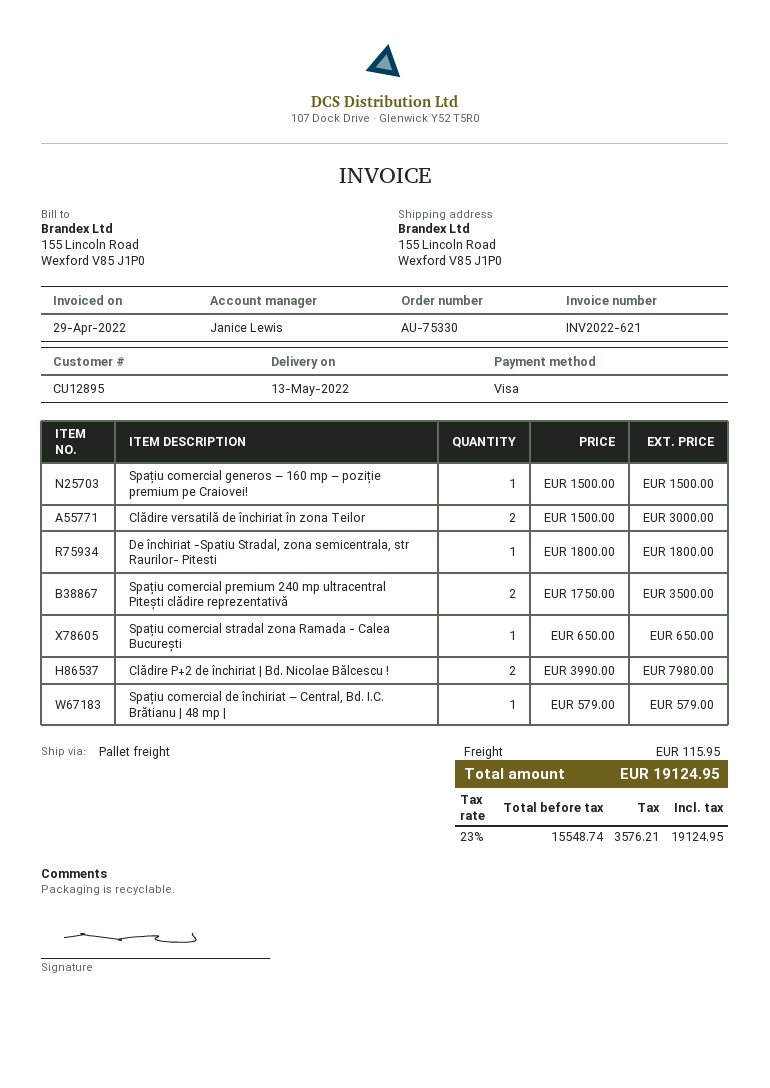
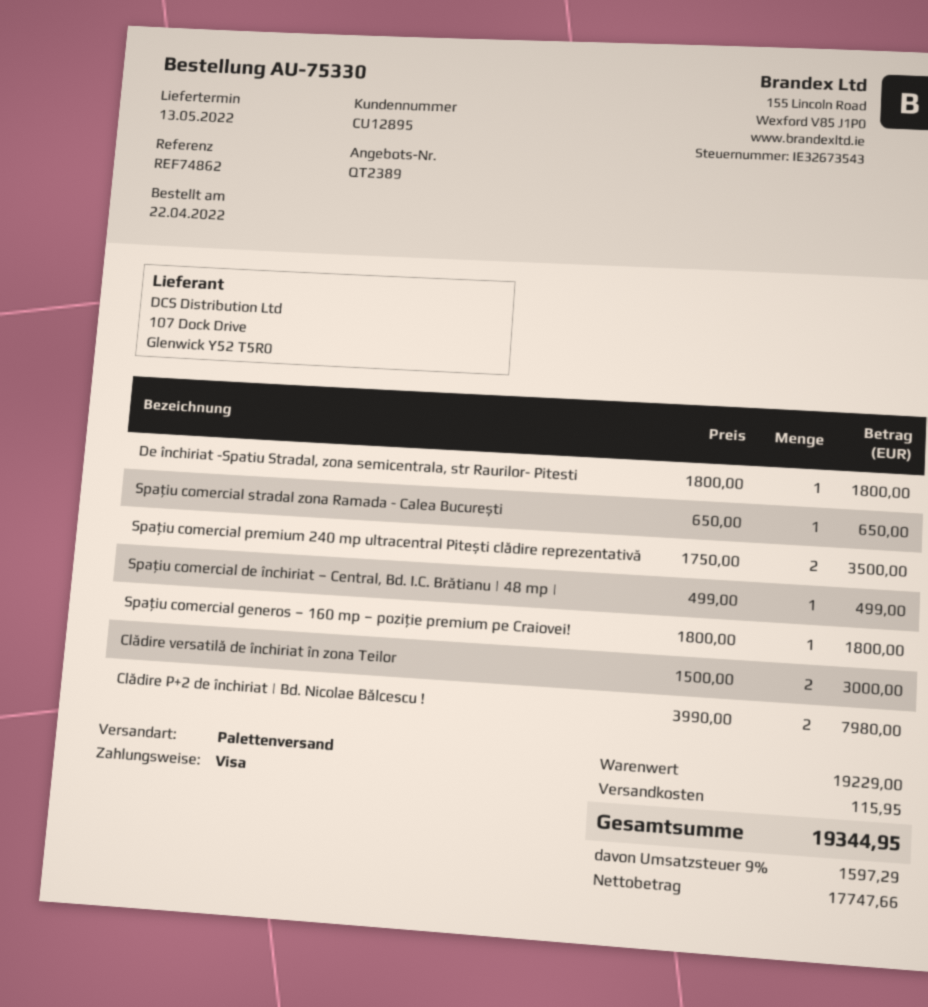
Spațiu comercial generos – 160 mp – poziție premium pe Craiovei!: 1 x 1500.00 = 1500.00 -> 1 x 1800.00 = 1800.00
Spațiu comercial de închiriat – Central, Bd. I.C. Brătianu | 48 mp |: 1 x 579.00 = 579.00 -> 1 x 499.00 = 499.00
net: 15548.74 -> 17747.66
tax: 23% = 3576.21 -> 9% = 1597.29
total: 19124.95 -> 19344.95

